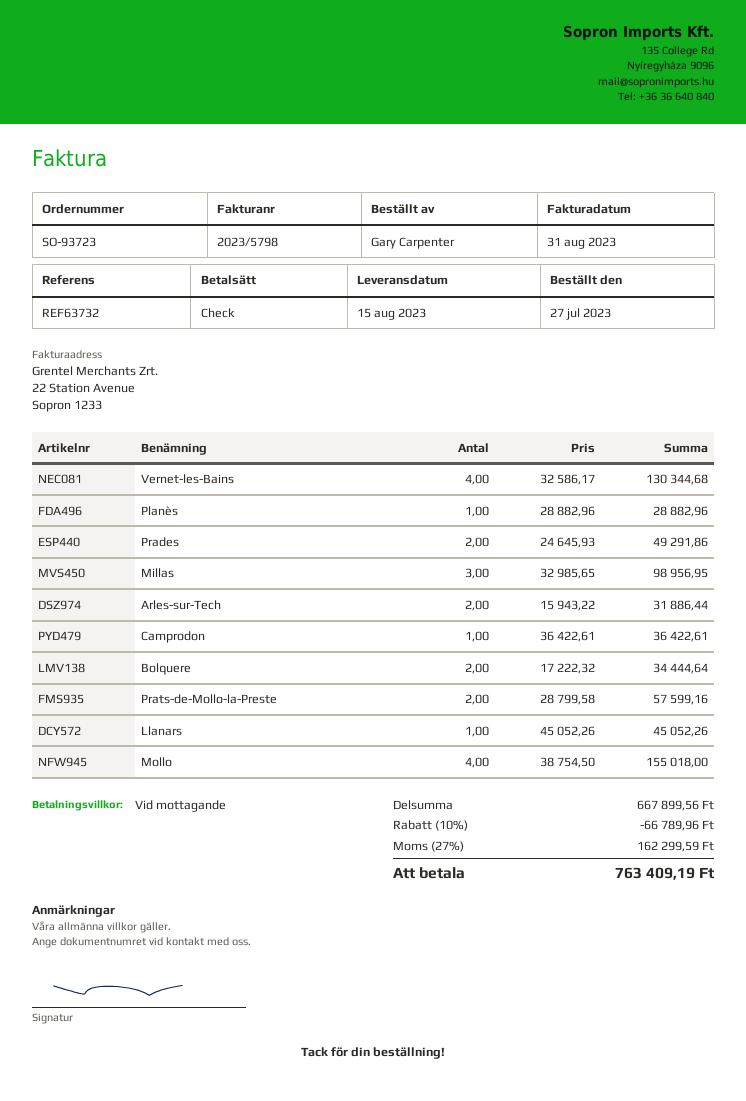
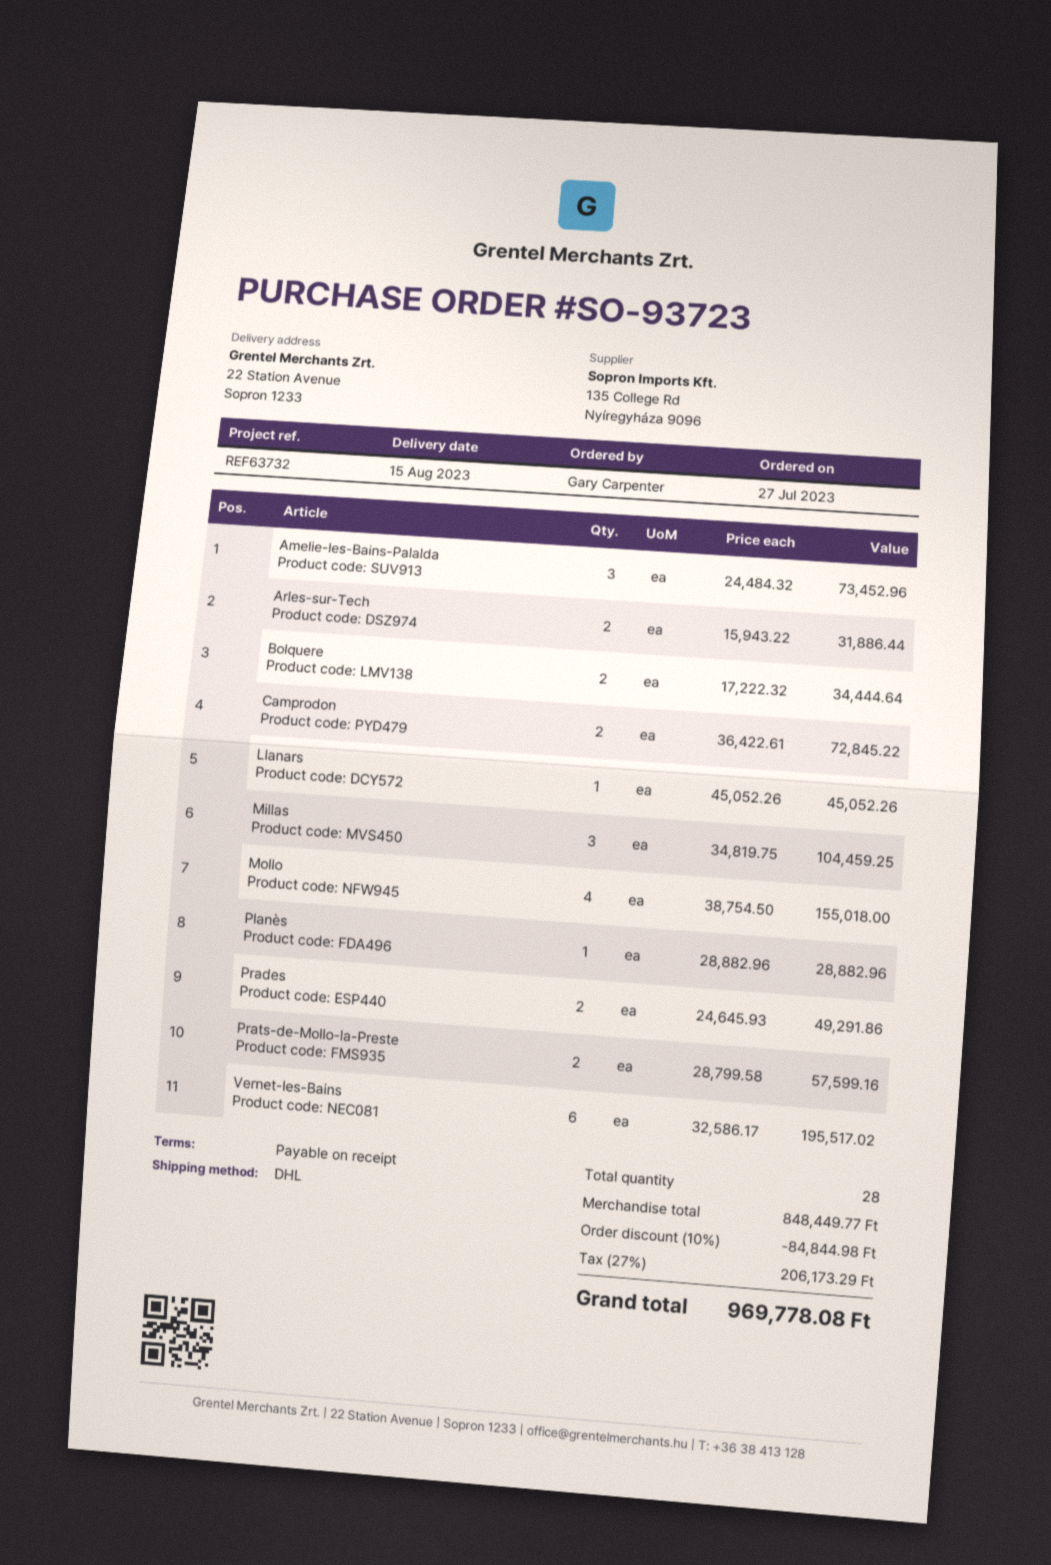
Vernet-les-Bains: 4 x 32586.17 = 130344.68 -> 6 x 32586.17 = 195517.02
Millas: 3 x 32985.65 = 98956.95 -> 3 x 34819.75 = 104459.25
Camprodon: 1 x 36422.61 = 36422.61 -> 2 x 36422.61 = 72845.22
Amelie-les-Bains-Palalda: none -> 3 x 24484.32 = 73452.96
subtotal: 667899.56 -> 848449.77
discount: 10% = 66789.96 -> 10% = 84844.98
tax: 27% = 162299.59 -> 27% = 206173.29
total: 763409.19 -> 969778.08

